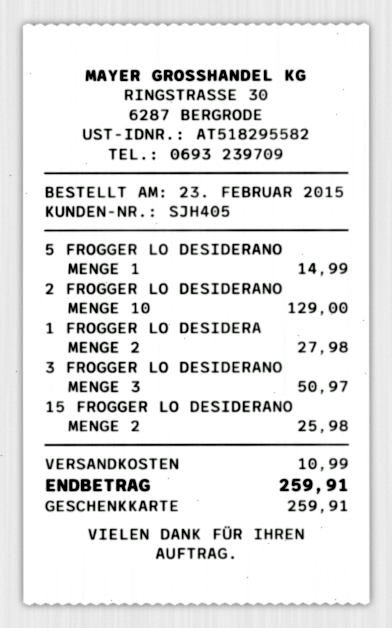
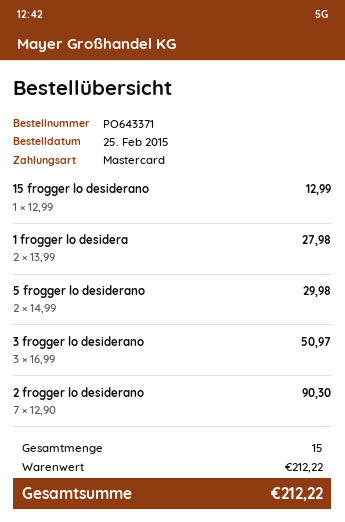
order date: 2015-02-23 -> 2015-02-25
payment method: gift card -> Mastercard
5 FROGGER LO DESIDERANO: 1 for 14.99 -> 2 for 29.98
2 FROGGER LO DESIDERANO: 10 for 129.00 -> 7 for 90.30
15 FROGGER LO DESIDERANO: 2 for 25.98 -> 1 for 12.99
shipping: 10.99 -> none
total: 259.91 -> 212.22

